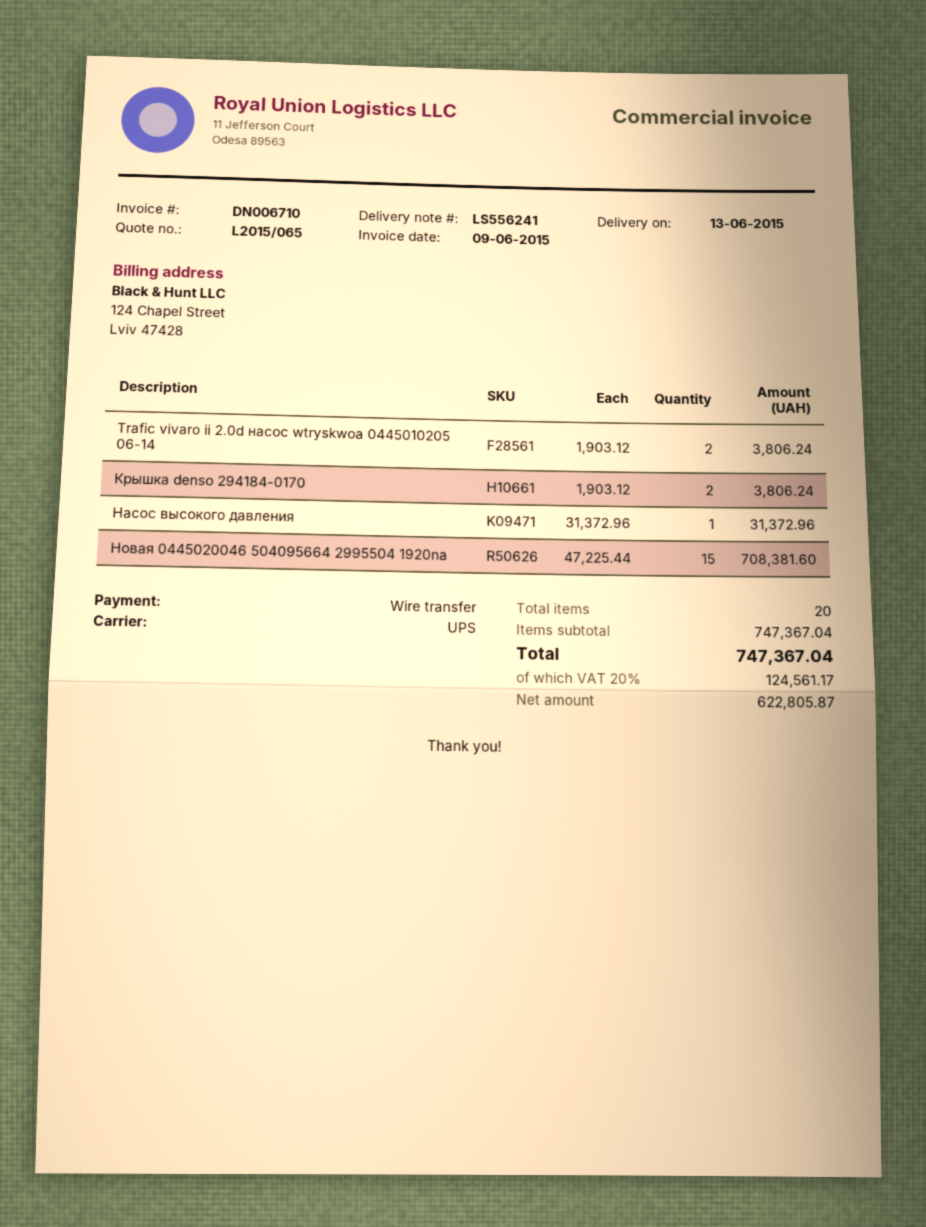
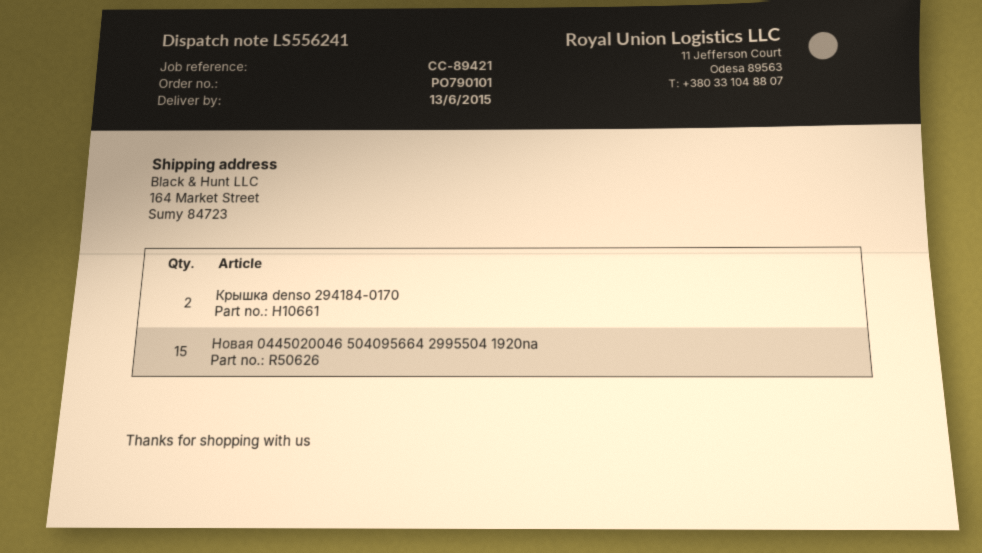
Trafic vivaro ii 2.0d насос wtryskwoa 0445010205 06-14: 2 -> none
Насос высокого давления: 1 -> none

